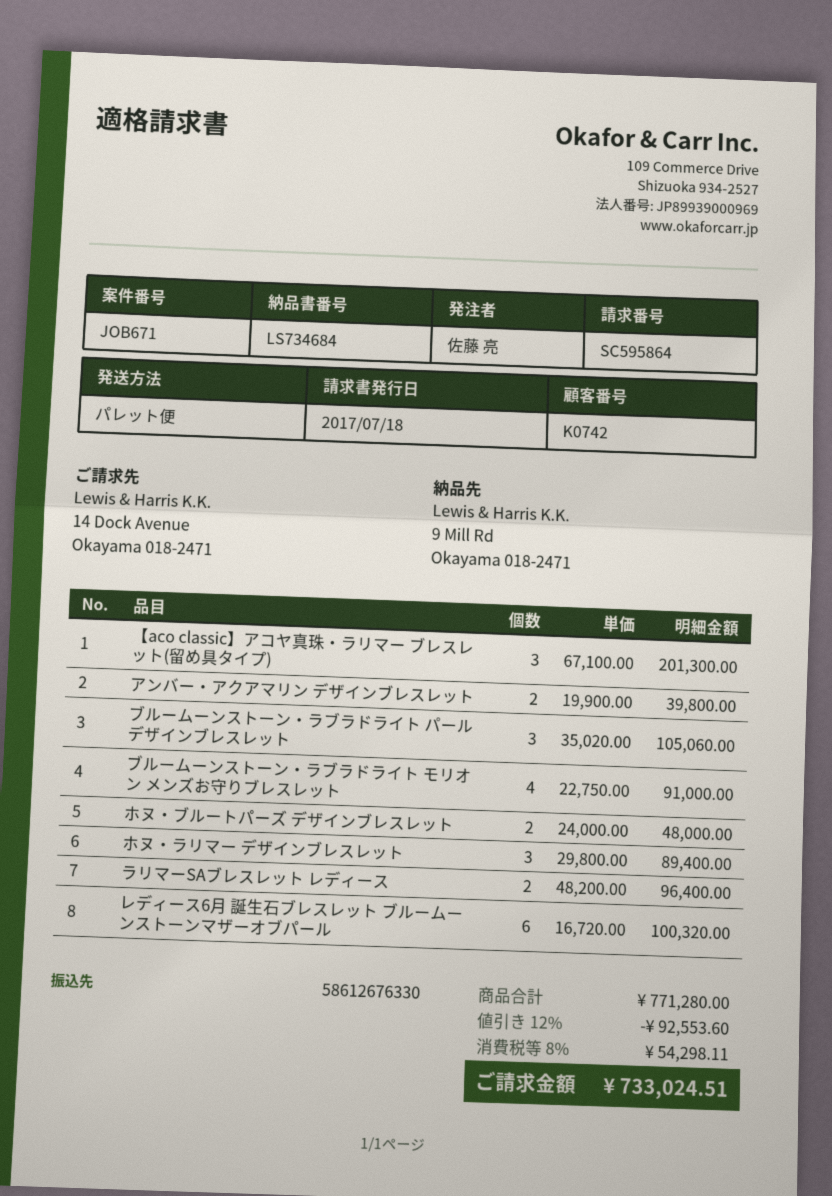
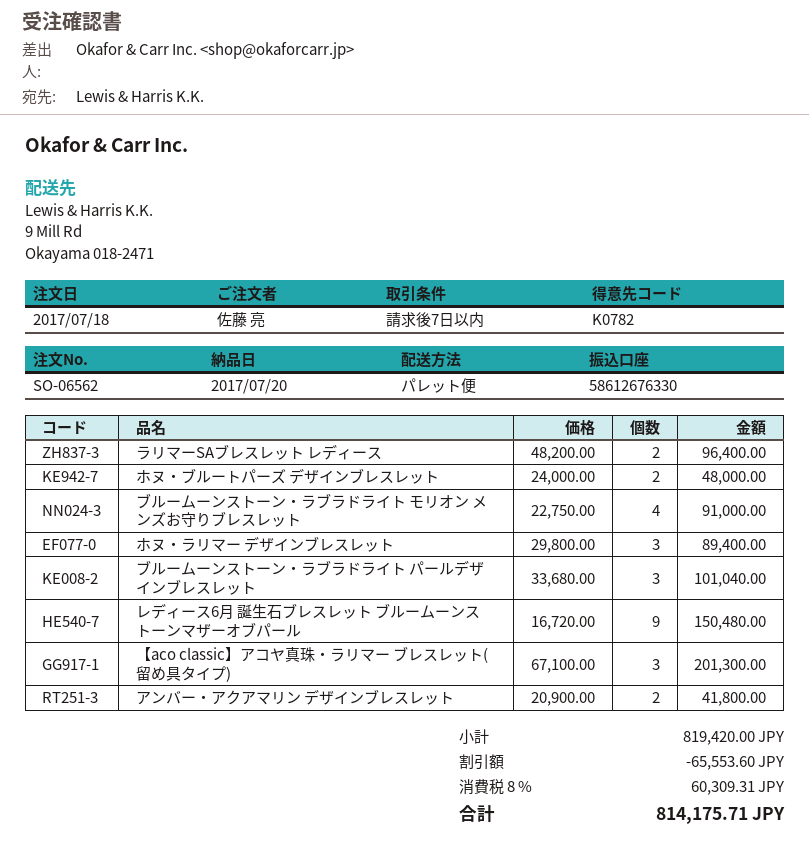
customer number: K0742 -> K0782
アンバー・アクアマリン デザインブレスレット: 2 x 19900.00 = 39800.00 -> 2 x 20900.00 = 41800.00
ブルームーンストーン・ラブラドライト パールデザインブレスレット: 3 x 35020.00 = 105060.00 -> 3 x 33680.00 = 101040.00
レディース6月 誕生石ブレスレット ブルームーンストーンマザーオブパール: 6 x 16720.00 = 100320.00 -> 9 x 16720.00 = 150480.00
subtotal: 771280.00 -> 819420.00
discount: 92553.60 -> 65553.60
tax: 8% = 54298.11 -> 8% = 60309.31
total: 733024.51 -> 814175.71

